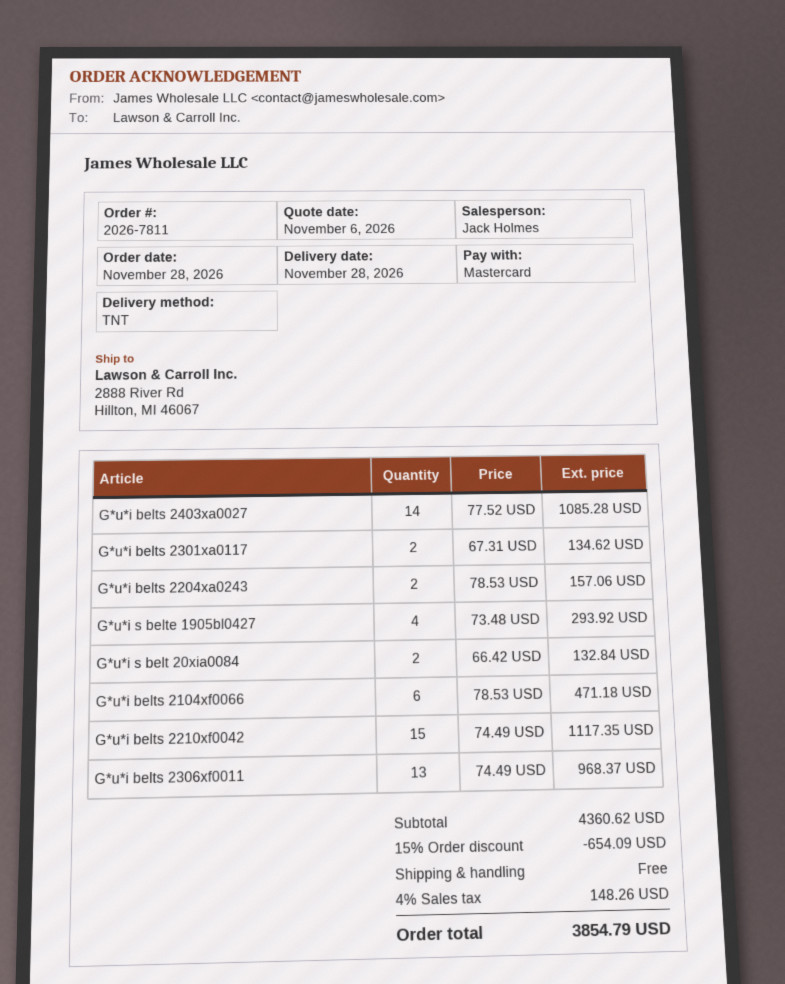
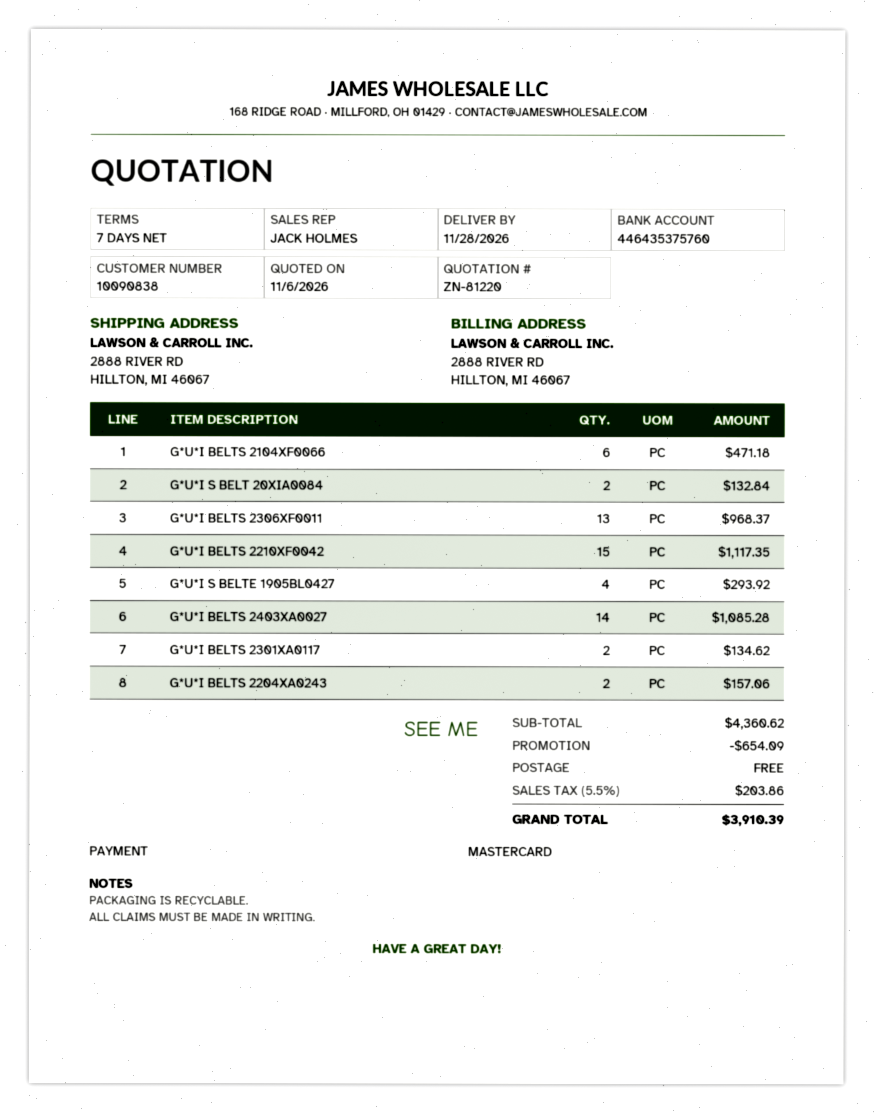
tax: 4% = 148.26 -> 5.5% = 203.86
total: 3854.79 -> 3910.39

